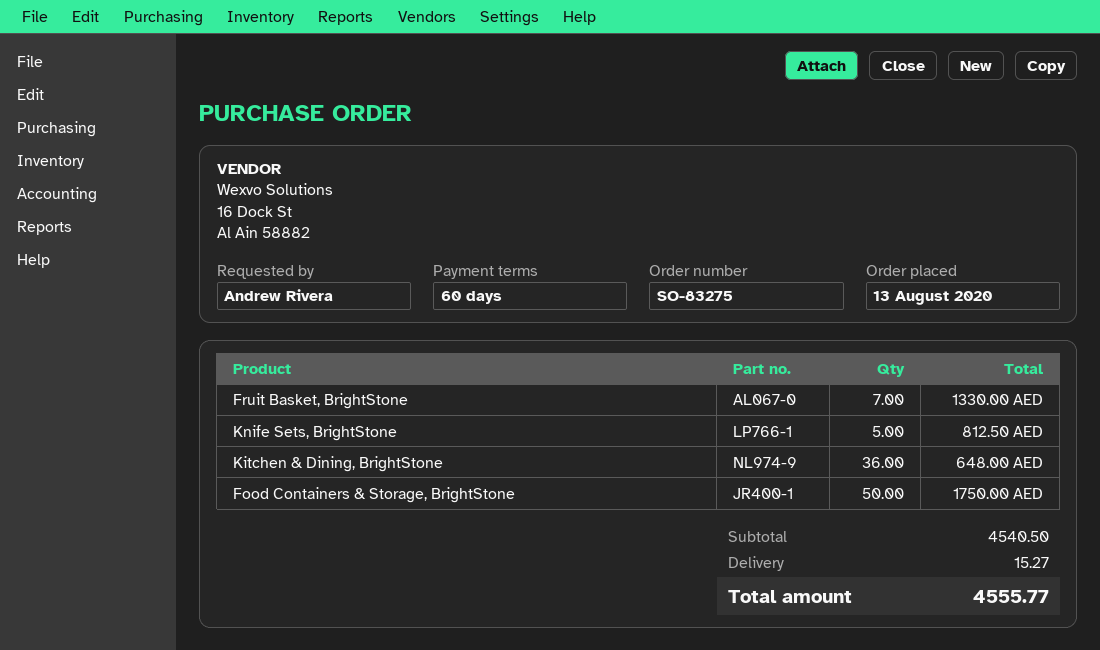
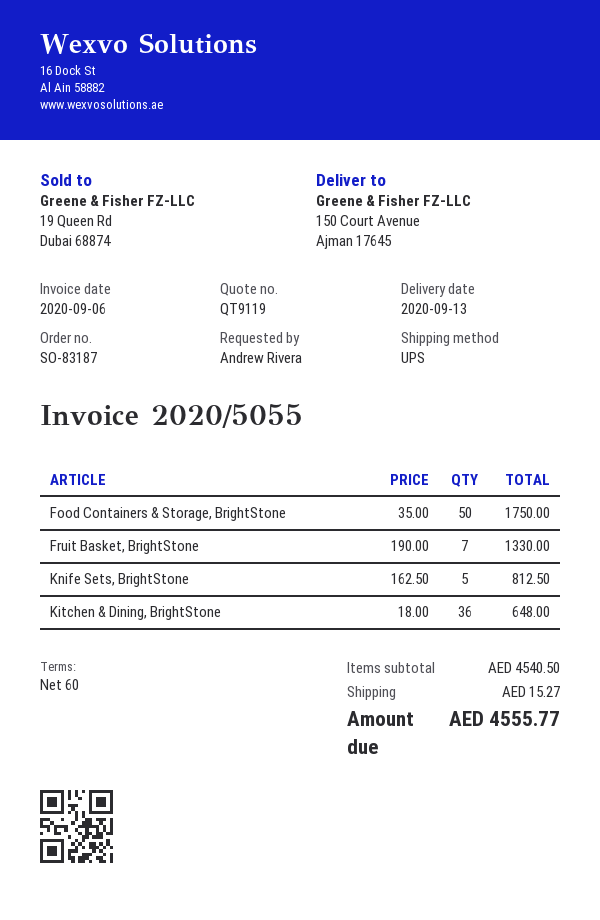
order number: SO-83275 -> SO-83187

